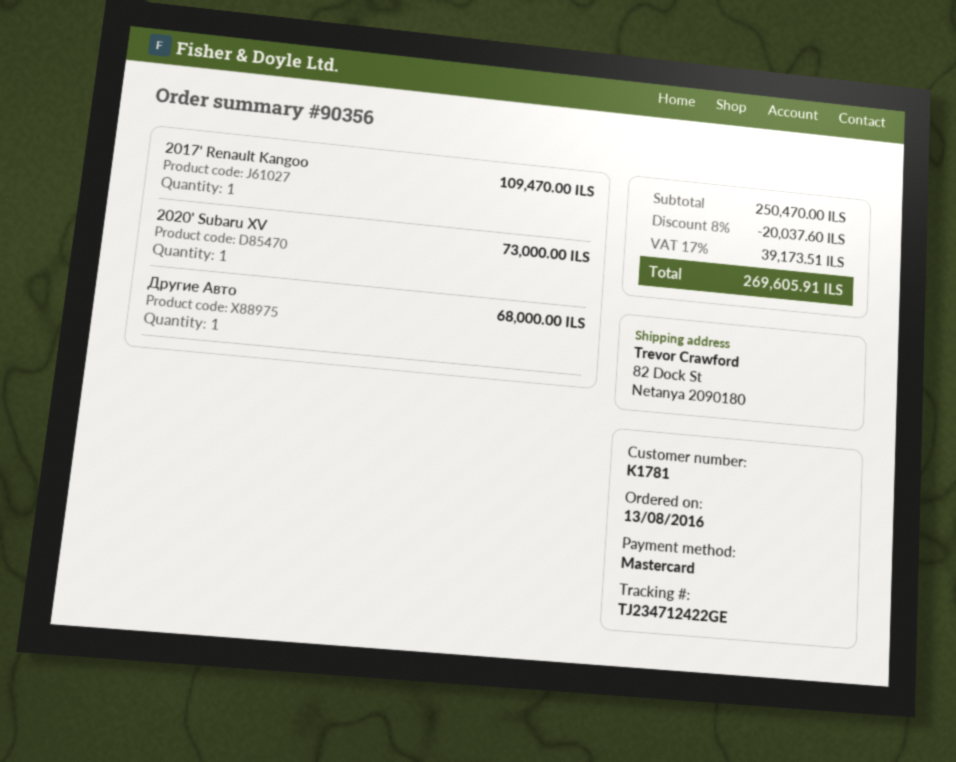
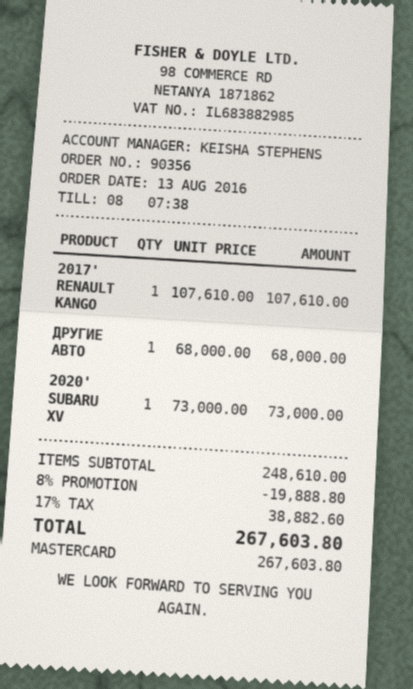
2017' Renault Kangoo: 1 for 109470.00 -> 1 for 107610.00
subtotal: 250470.00 -> 248610.00
discount: 8% = 20037.60 -> 8% = 19888.80
tax: 17% = 39173.51 -> 17% = 38882.60
total: 269605.91 -> 267603.80

